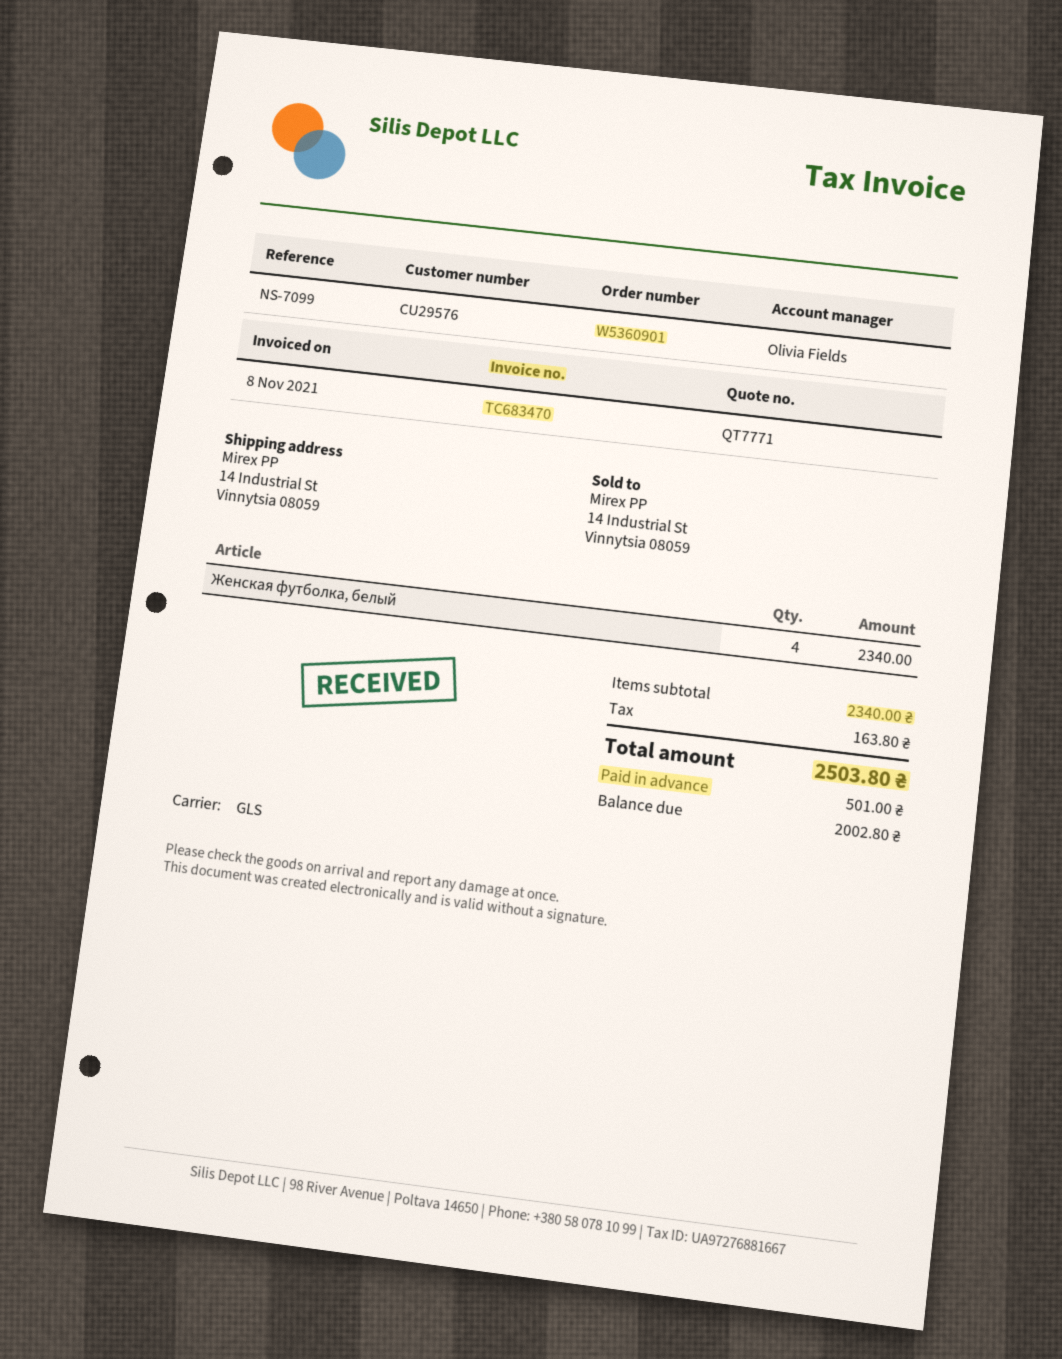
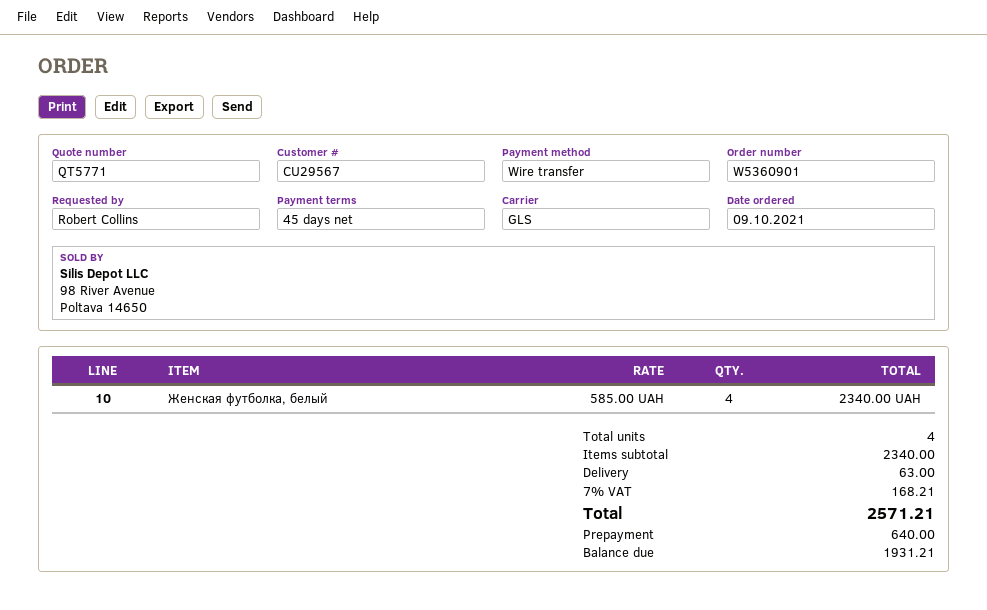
quote number: QT7771 -> QT5771
customer number: CU29576 -> CU29567
shipping: none -> 63.00
tax: 163.80 -> 168.21
total: 2503.80 -> 2571.21
deposit: 501.00 -> 640.00
balance: 2002.80 -> 1931.21

